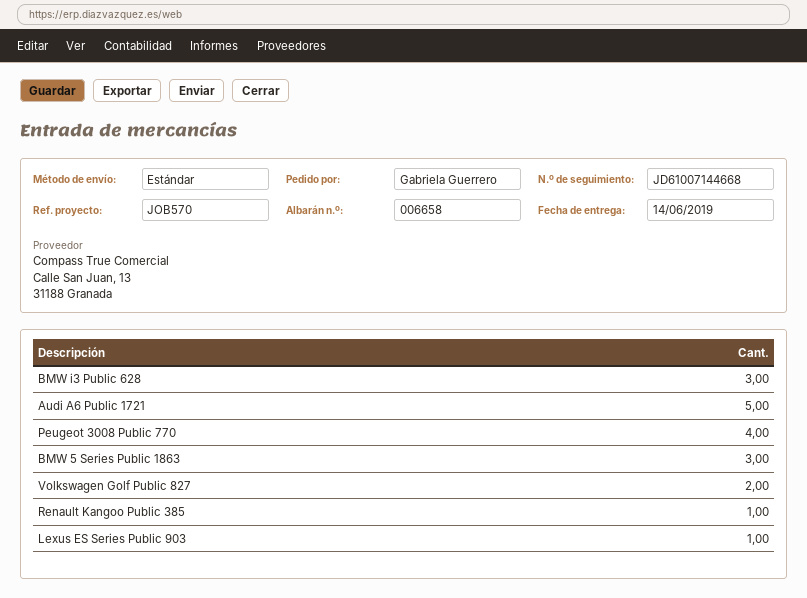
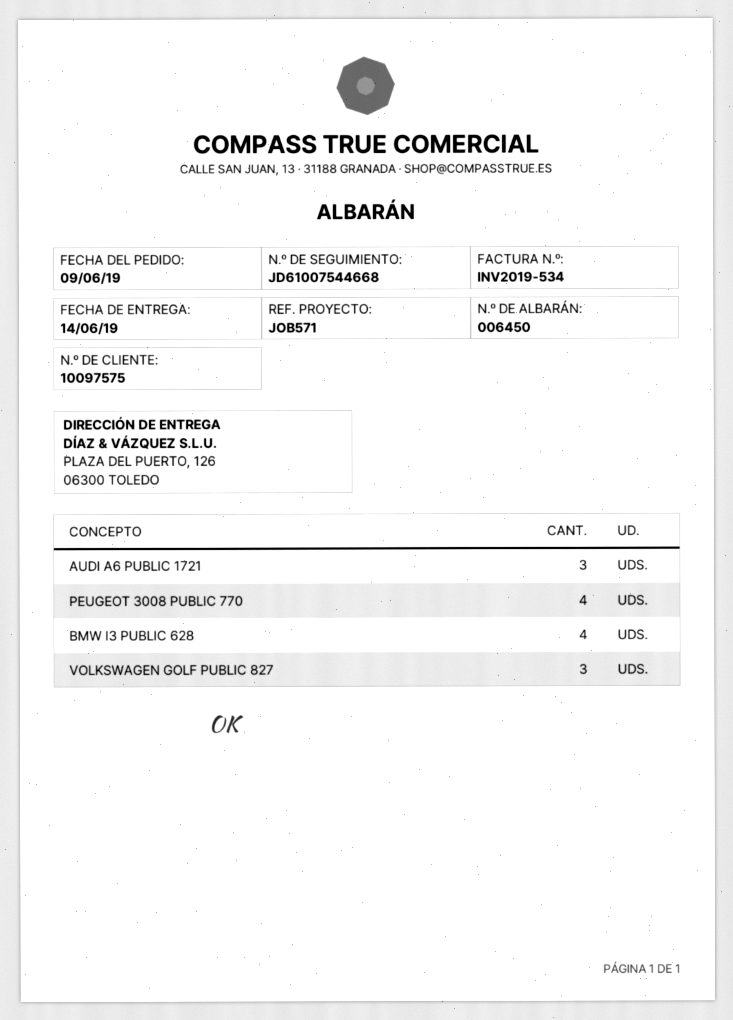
delivery note number: 006658 -> 006450
reference: JOB570 -> JOB571
tracking number: JD61007144668 -> JD61007544668
BMW i3 Public 628: 3 -> 4
Audi A6 Public 1721: 5 -> 3
BMW 5 Series Public 1863: 3 -> none
Volkswagen Golf Public 827: 2 -> 3
Renault Kangoo Public 385: 1 -> none
Lexus ES Series Public 903: 1 -> none

